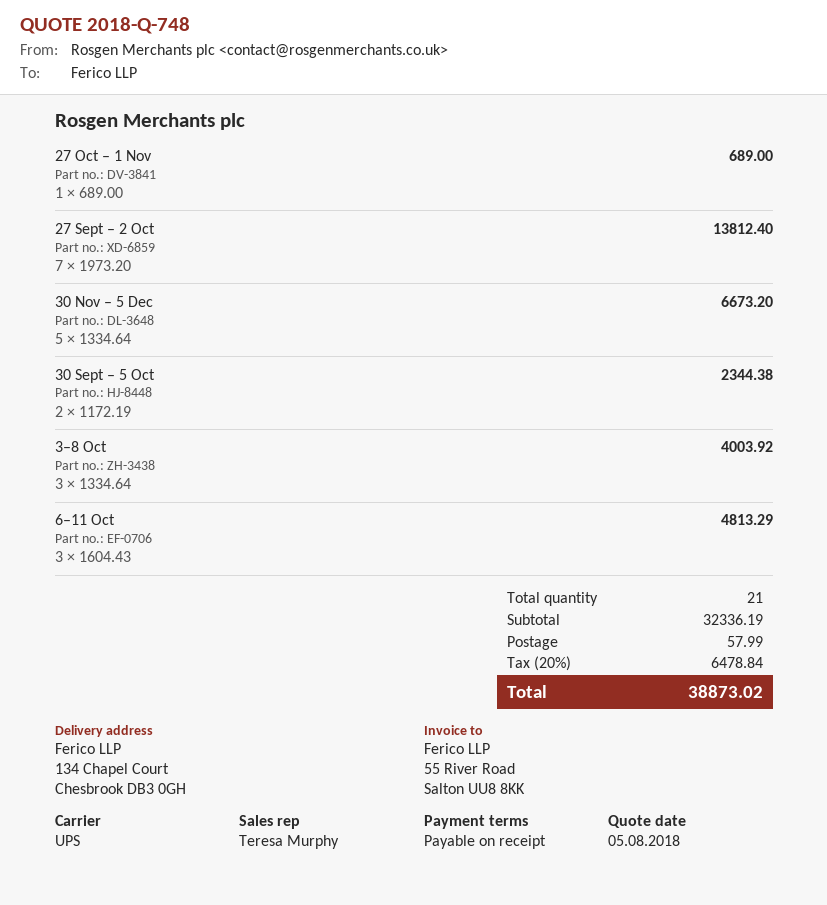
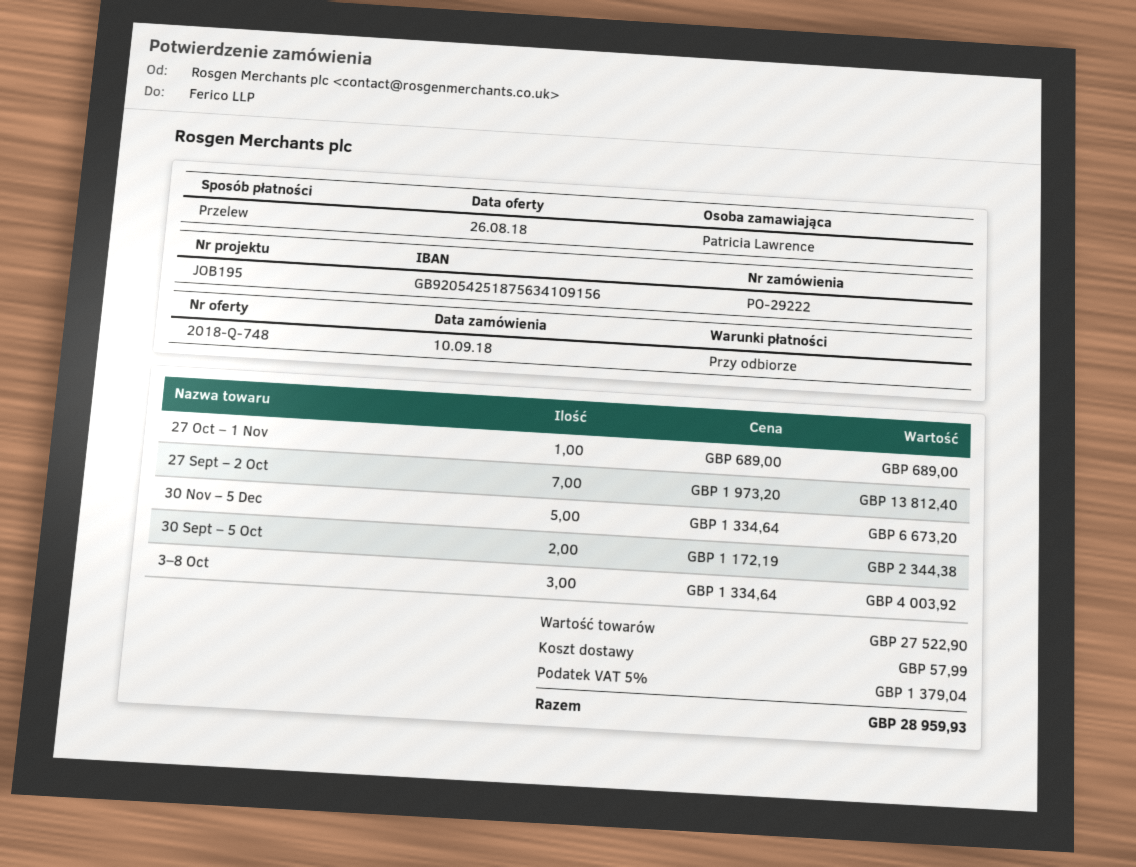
quote date: 2018-08-05 -> 2018-08-26
6–11 Oct: 3 x 1604.43 = 4813.29 -> none
subtotal: 32336.19 -> 27522.90
tax: 20% = 6478.84 -> 5% = 1379.04
total: 38873.02 -> 28959.93

